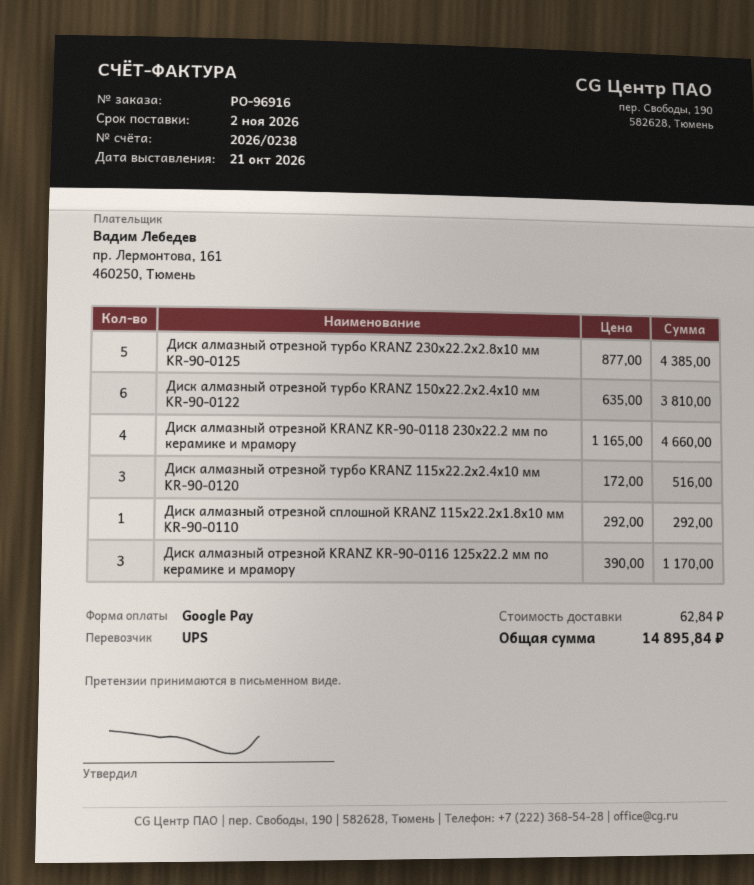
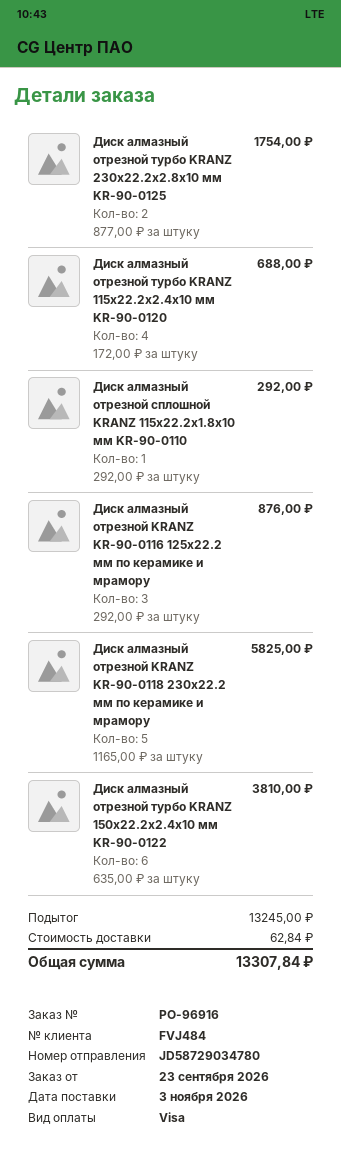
delivery date: 2026-11-02 -> 2026-11-03
payment method: Google Pay -> Visa
Диск алмазный отрезной турбо KRANZ 230x22.2x2.8x10 мм KR-90-0125: 5 x 877.00 = 4385.00 -> 2 x 877.00 = 1754.00
Диск алмазный отрезной KRANZ KR-90-0118 230х22.2 мм по керамике и мрамору: 4 x 1165.00 = 4660.00 -> 5 x 1165.00 = 5825.00
Диск алмазный отрезной турбо KRANZ 115x22.2x2.4x10 мм KR-90-0120: 3 x 172.00 = 516.00 -> 4 x 172.00 = 688.00
Диск алмазный отрезной KRANZ KR-90-0116 125х22.2 мм по керамике и мрамору: 3 x 390.00 = 1170.00 -> 3 x 292.00 = 876.00
total: 14895.84 -> 13307.84

